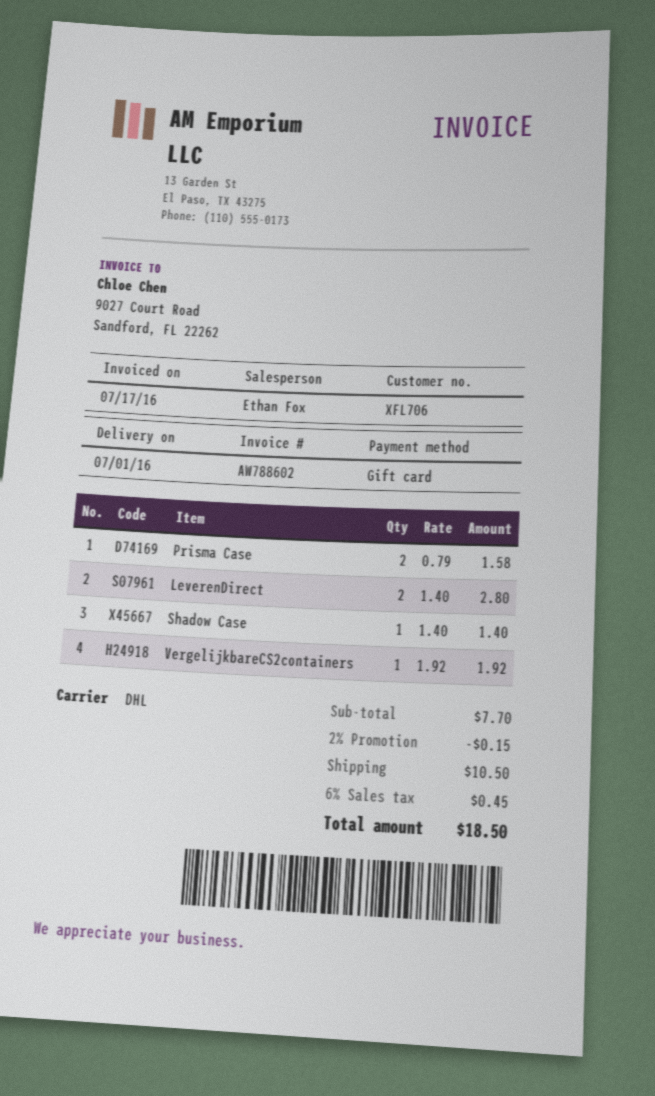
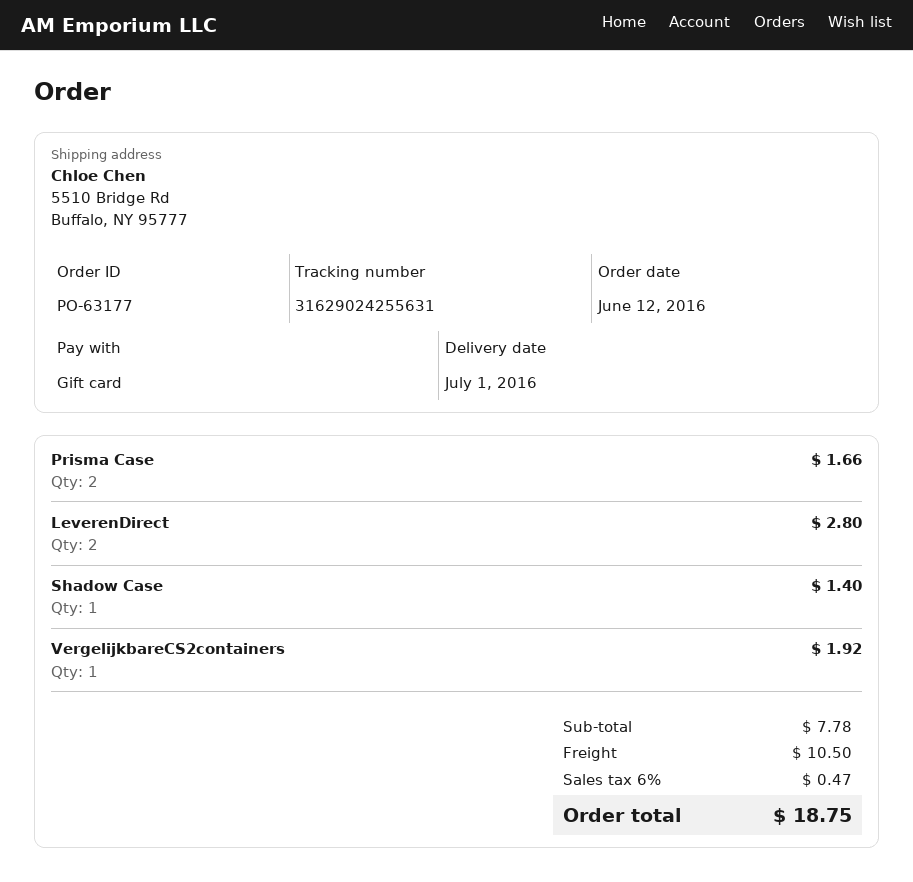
Prisma Case: 2 for 1.58 -> 2 for 1.66
subtotal: 7.70 -> 7.78
discount: 2% = 0.15 -> none
tax: 6% = 0.45 -> 6% = 0.47
total: 18.50 -> 18.75

